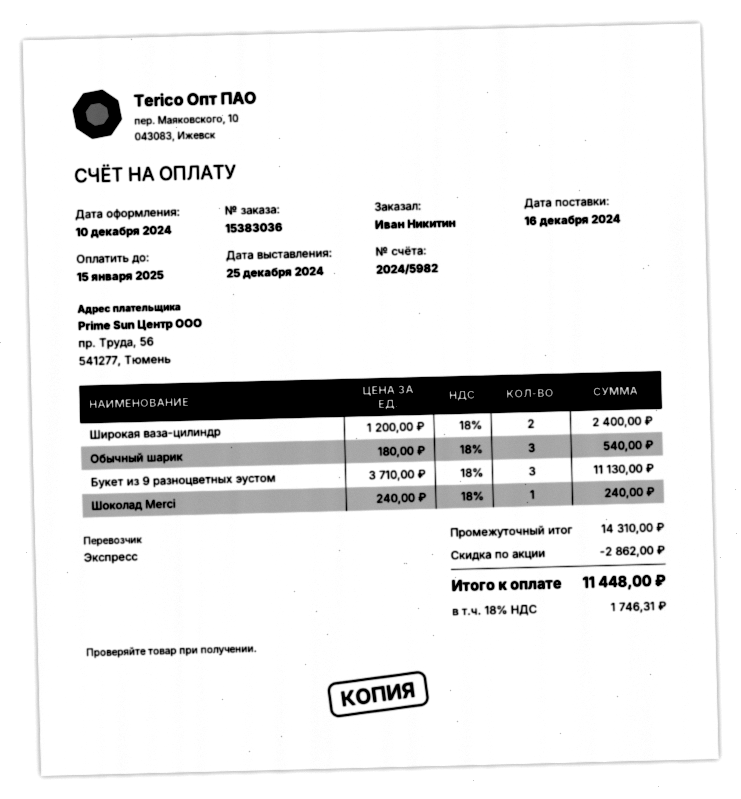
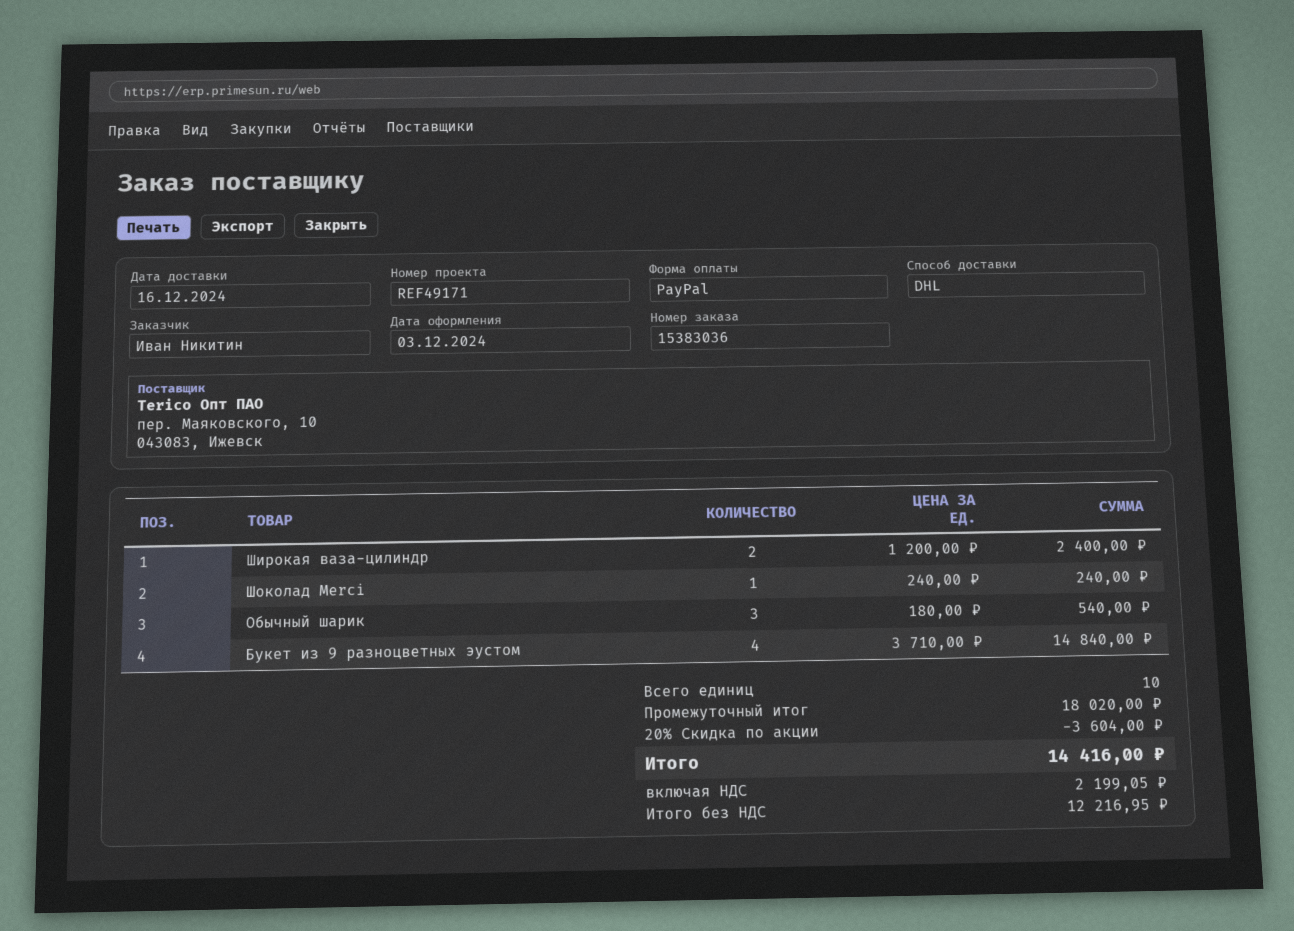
order date: 2024-12-10 -> 2024-12-03
shipping method: express -> DHL
Букет из 9 разноцветных эустом: 3 x 3710.00 = 11130.00 -> 4 x 3710.00 = 14840.00
subtotal: 14310.00 -> 18020.00
discount: 2862.00 -> 3604.00
tax: 1746.31 -> 2199.05
total: 11448.00 -> 14416.00

